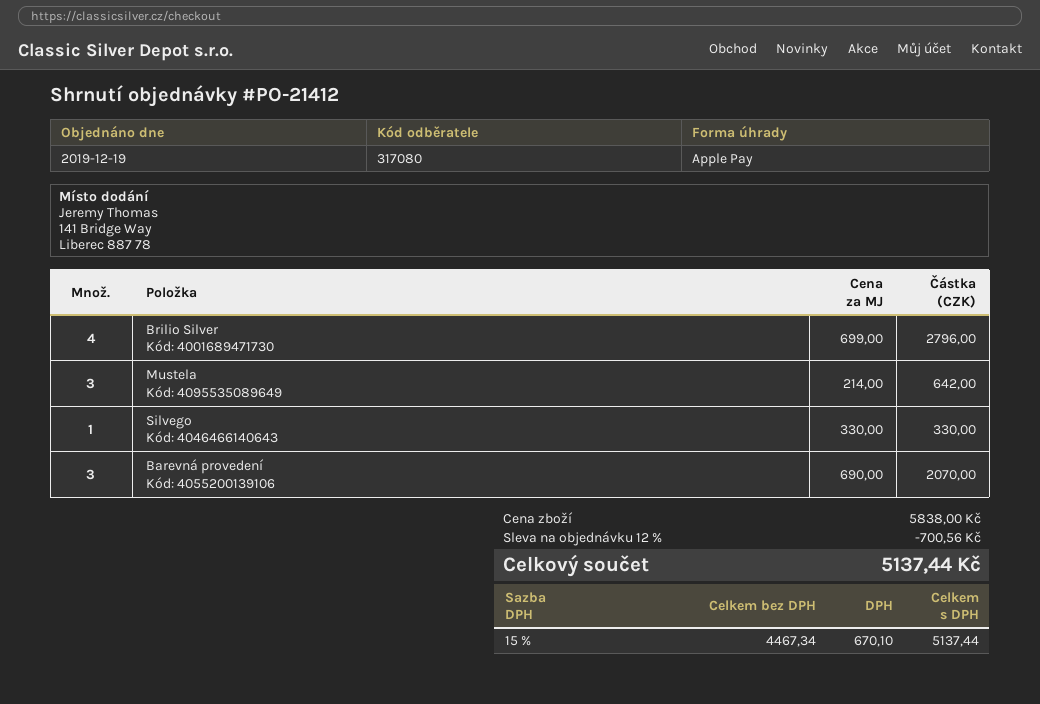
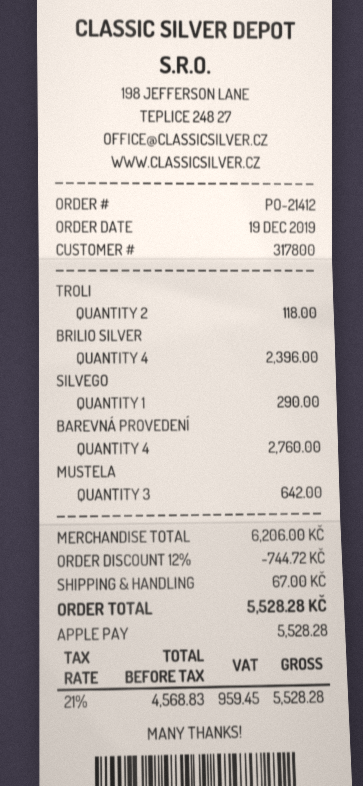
customer number: 317080 -> 317800
Brilio Silver: 4 for 2796.00 -> 4 for 2396.00
Silvego: 1 for 330.00 -> 1 for 290.00
Barevná provedení: 3 for 2070.00 -> 4 for 2760.00
TROLI: none -> 2 for 118.00
subtotal: 5838.00 -> 6206.00
discount: 12% = 700.56 -> 12% = 744.72
shipping: none -> 67.00
net: 4467.34 -> 4568.83
tax: 15% = 670.10 -> 21% = 959.45
total: 5137.44 -> 5528.28

